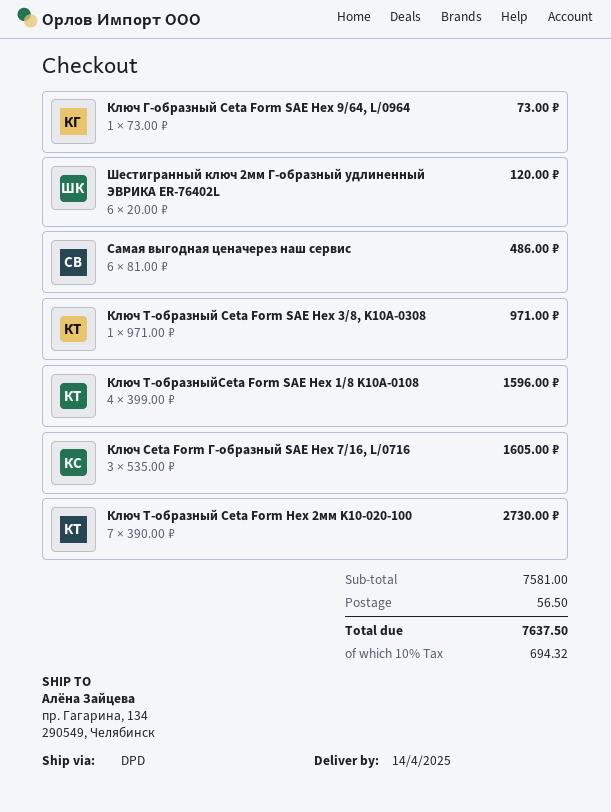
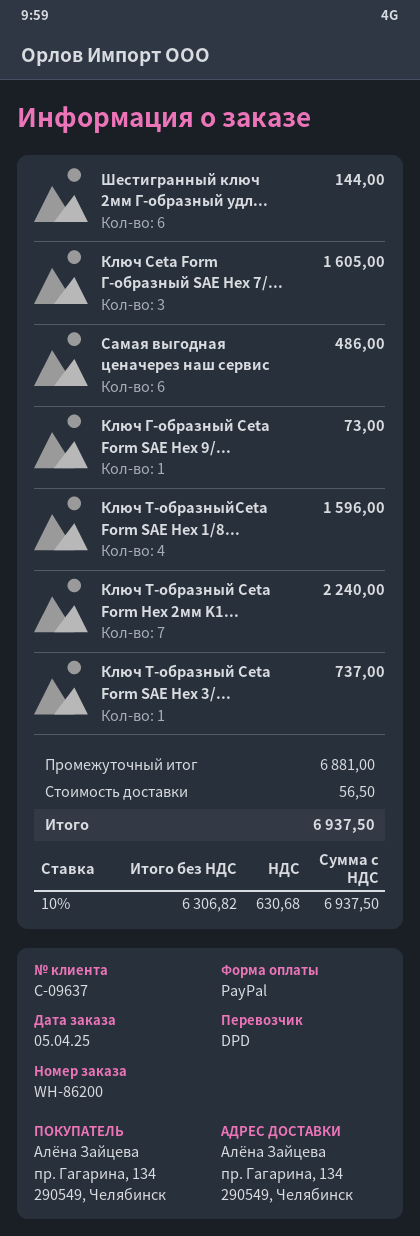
Шестигранный ключ 2мм Г-образный удлиненный ЭВРИКА ER-76402L: 6 for 120.00 -> 6 for 144.00
Ключ Т-образный Ceta Form SAE Hex 3/8, K10A-0308: 1 for 971.00 -> 1 for 737.00
Ключ Т-образный Ceta Form Hex 2мм K10-020-100: 7 for 2730.00 -> 7 for 2240.00
subtotal: 7581.00 -> 6881.00
tax: 10% = 694.32 -> 10% = 630.68
total: 7637.50 -> 6937.50

